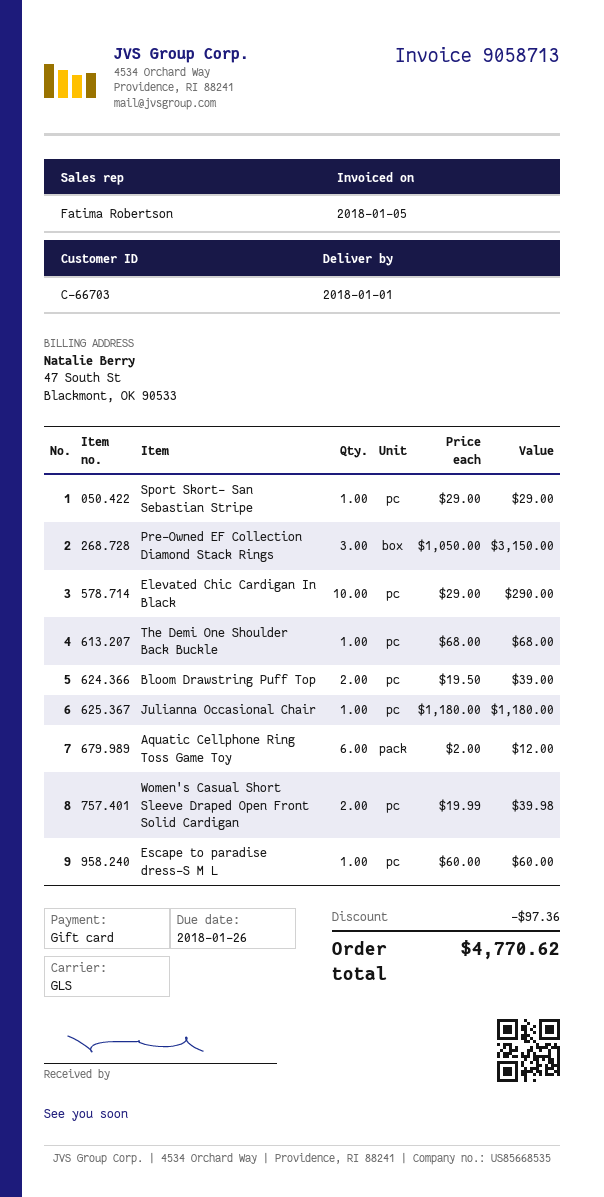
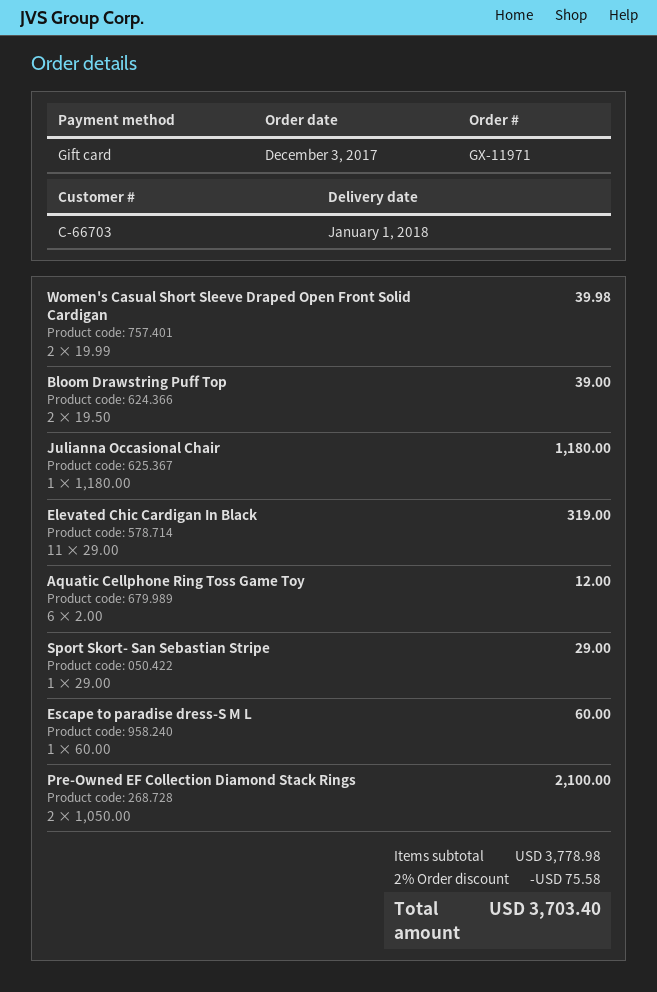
Pre-Owned EF Collection Diamond Stack Rings: 3 x 1050.00 = 3150.00 -> 2 x 1050.00 = 2100.00
Elevated Chic Cardigan In Black: 10 x 29.00 = 290.00 -> 11 x 29.00 = 319.00
The Demi One Shoulder Back Buckle: 1 x 68.00 = 68.00 -> none
discount: 97.36 -> 75.58
total: 4770.62 -> 3703.40

